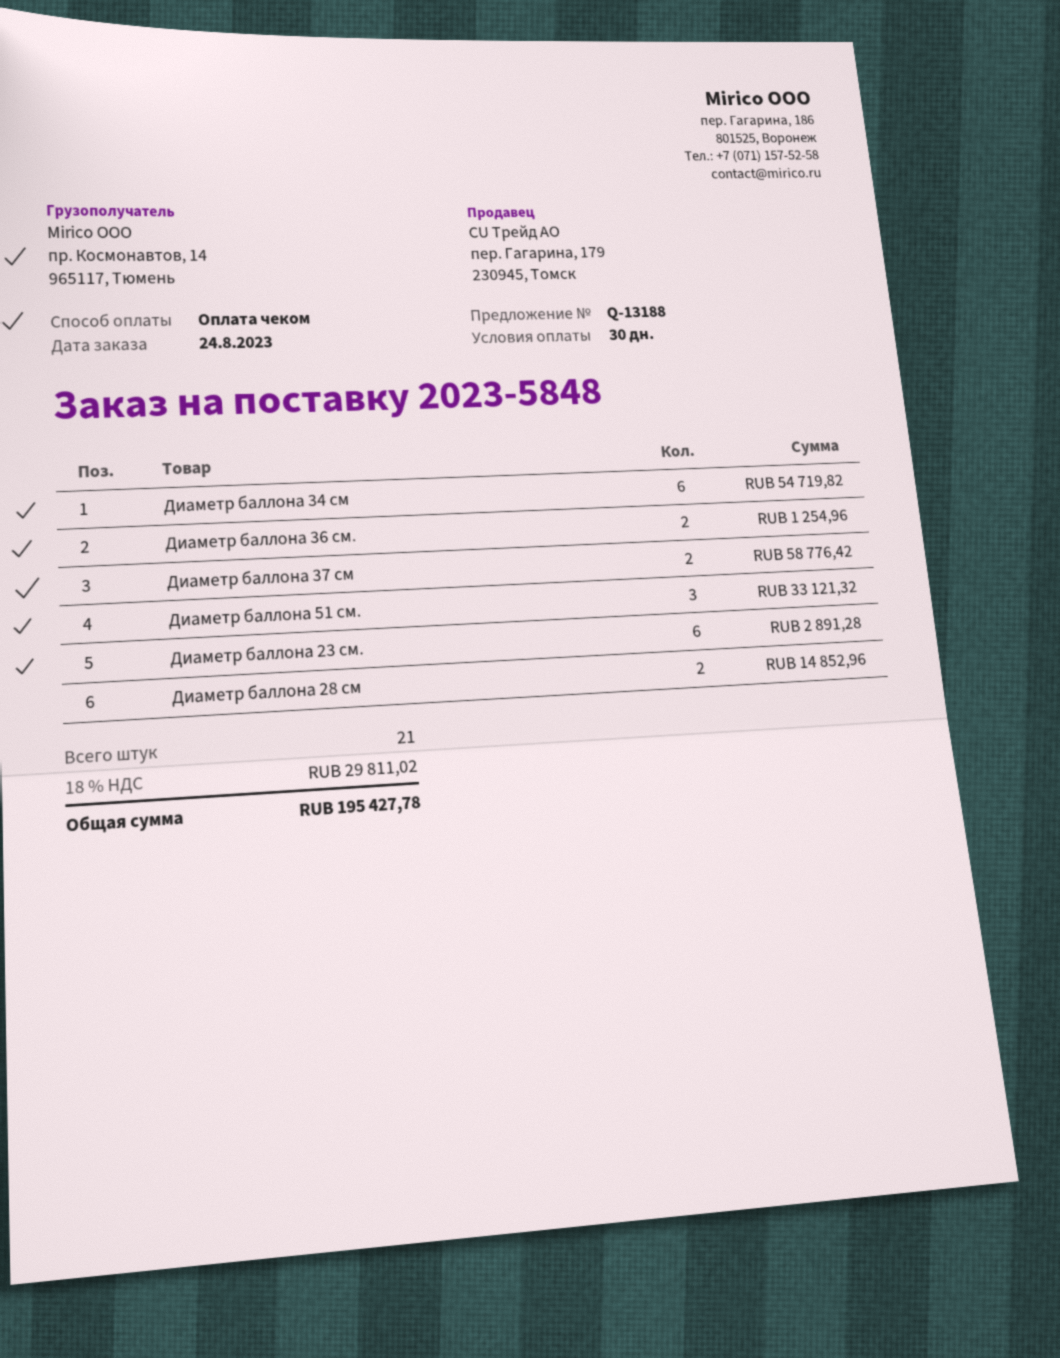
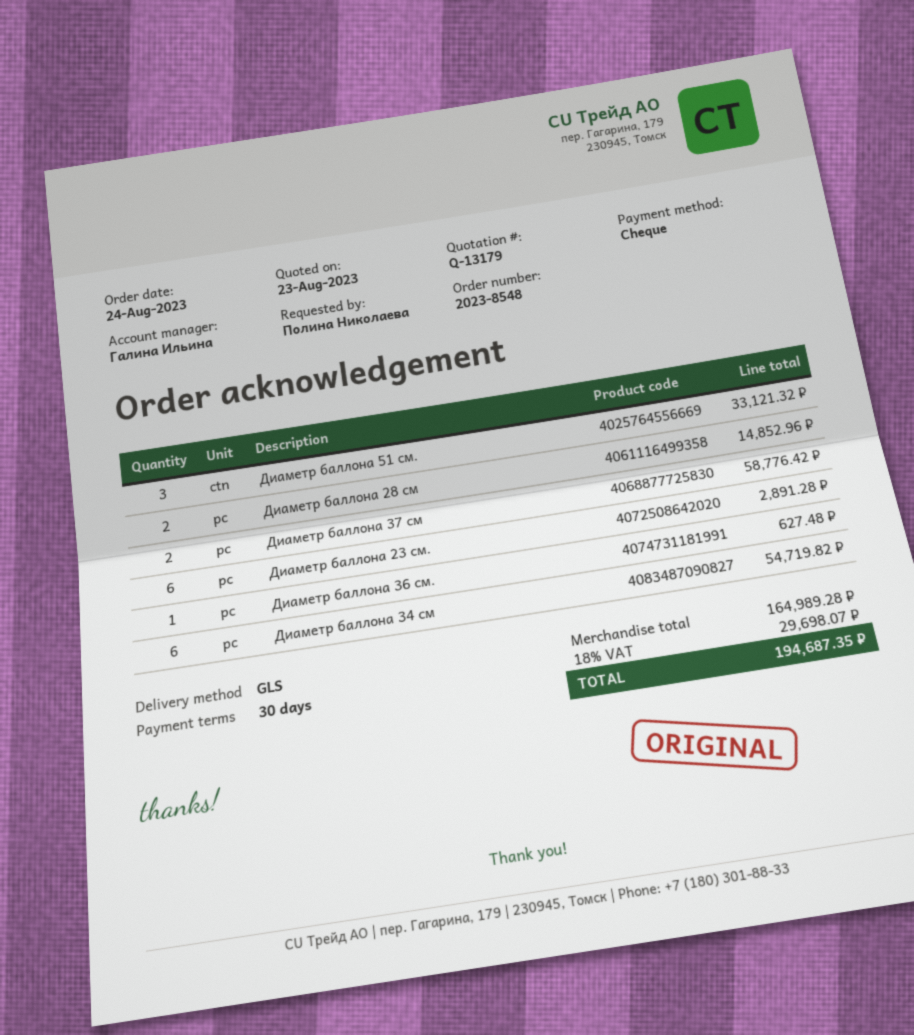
quote number: Q-13188 -> Q-13179
order number: 2023-5848 -> 2023-8548
Диаметр баллона 36 см.: 2 for 1254.96 -> 1 for 627.48
tax: 18% = 29811.02 -> 18% = 29698.07
total: 195427.78 -> 194687.35

